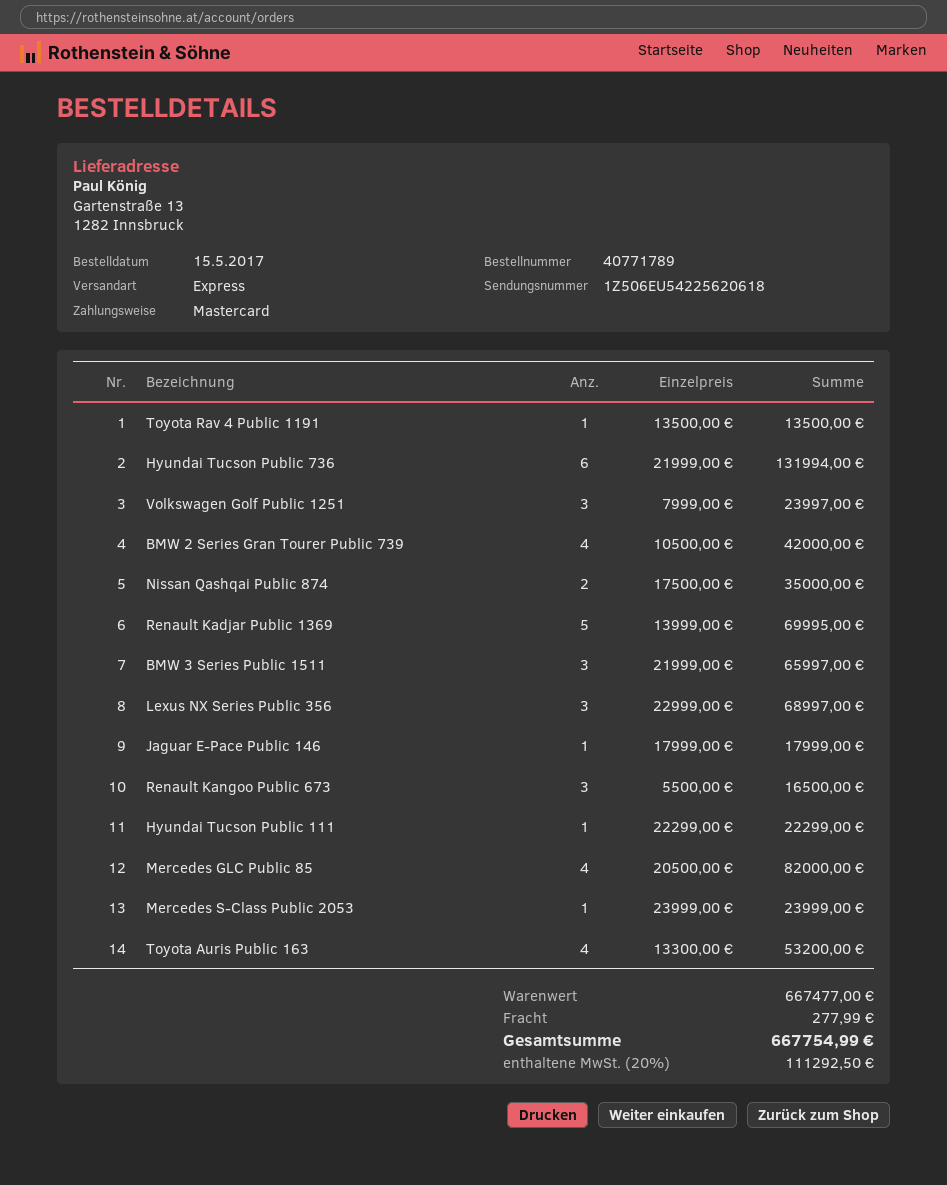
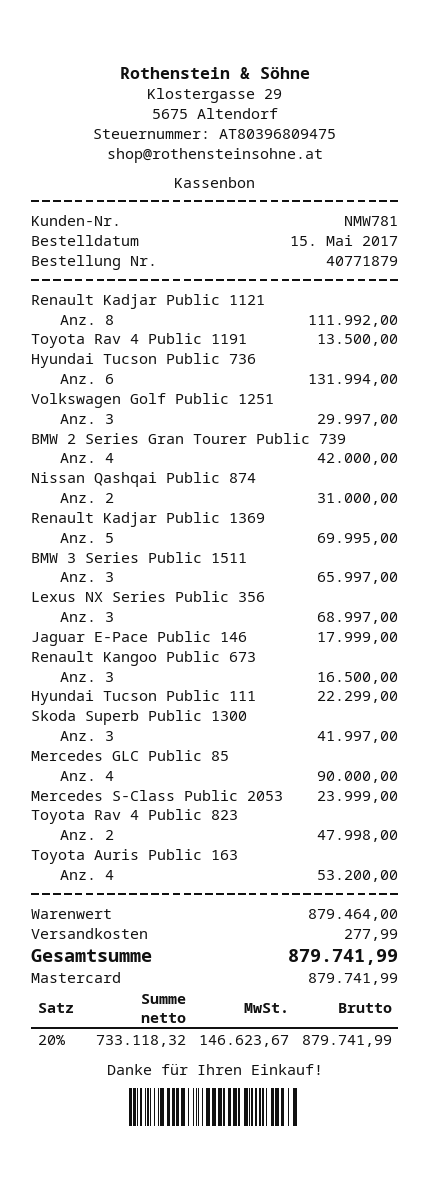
order number: 40771789 -> 40771879
Volkswagen Golf Public 1251: 3 for 23997.00 -> 3 for 29997.00
Nissan Qashqai Public 874: 2 for 35000.00 -> 2 for 31000.00
Mercedes GLC Public 85: 4 for 82000.00 -> 4 for 90000.00
Renault Kadjar Public 1121: none -> 8 for 111992.00
Skoda Superb Public 1300: none -> 3 for 41997.00
Toyota Rav 4 Public 823: none -> 2 for 47998.00
subtotal: 667477.00 -> 879464.00
tax: 20% = 111292.50 -> 20% = 146623.67
total: 667754.99 -> 879741.99

